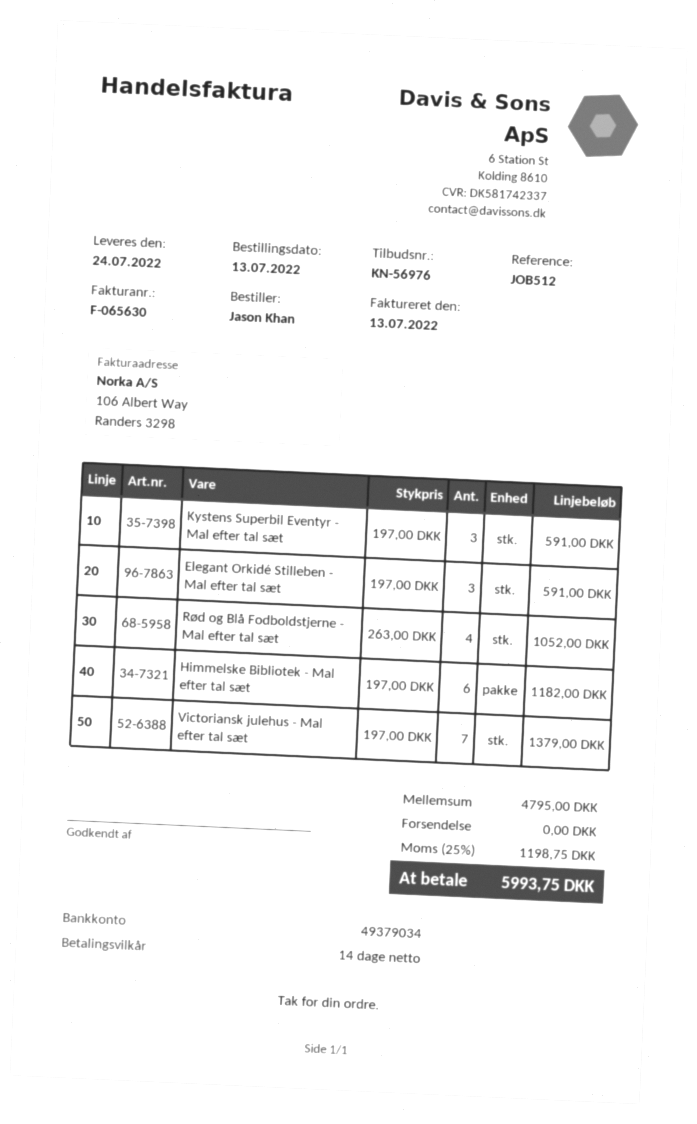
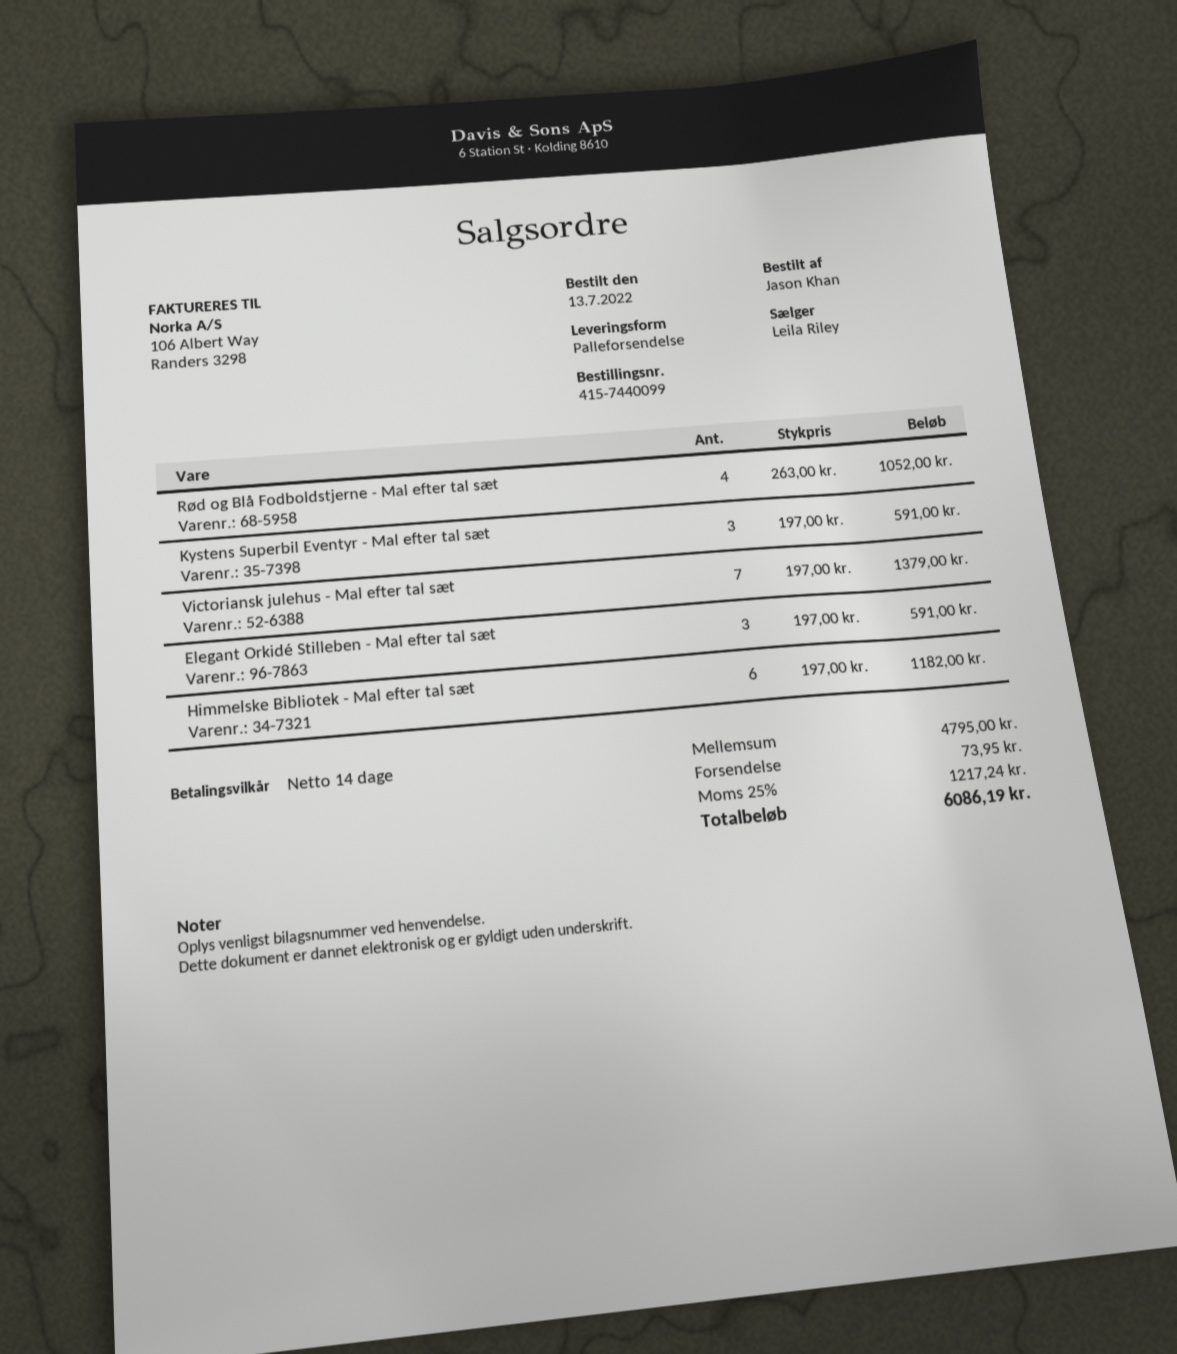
shipping: 0.00 -> 73.95
tax: 25% = 1198.75 -> 25% = 1217.24
total: 5993.75 -> 6086.19

